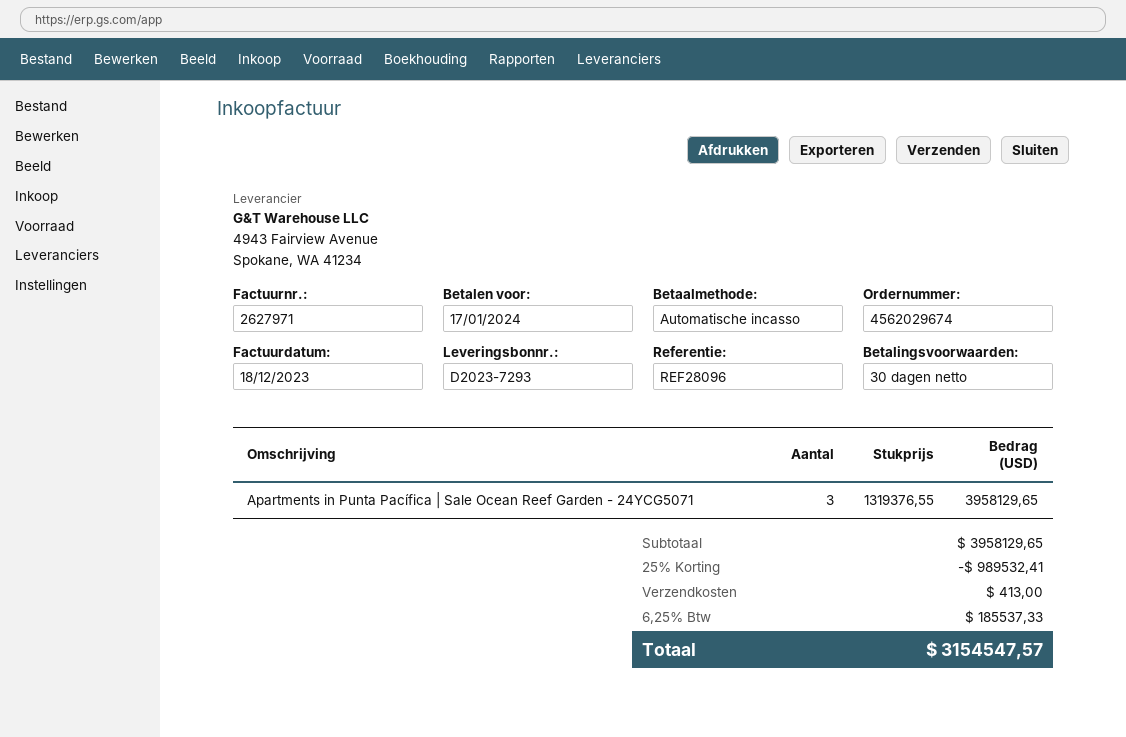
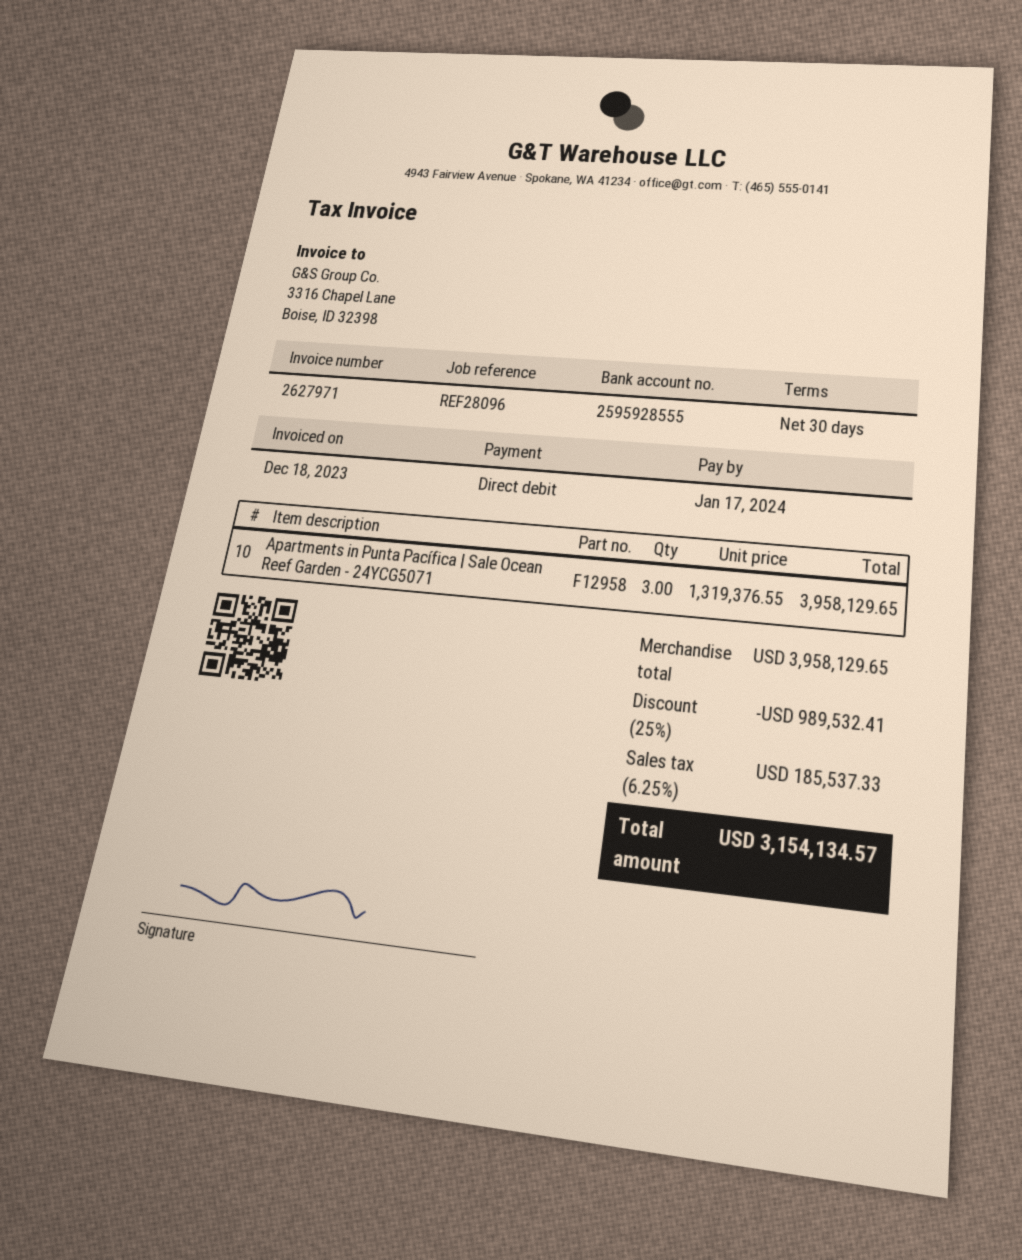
shipping: 413.00 -> none
total: 3154547.57 -> 3154134.57

